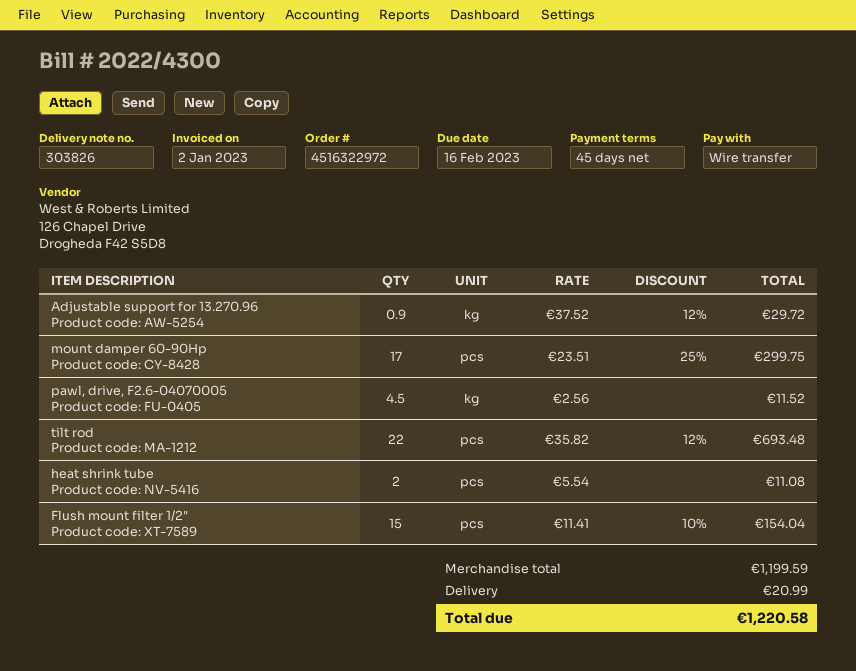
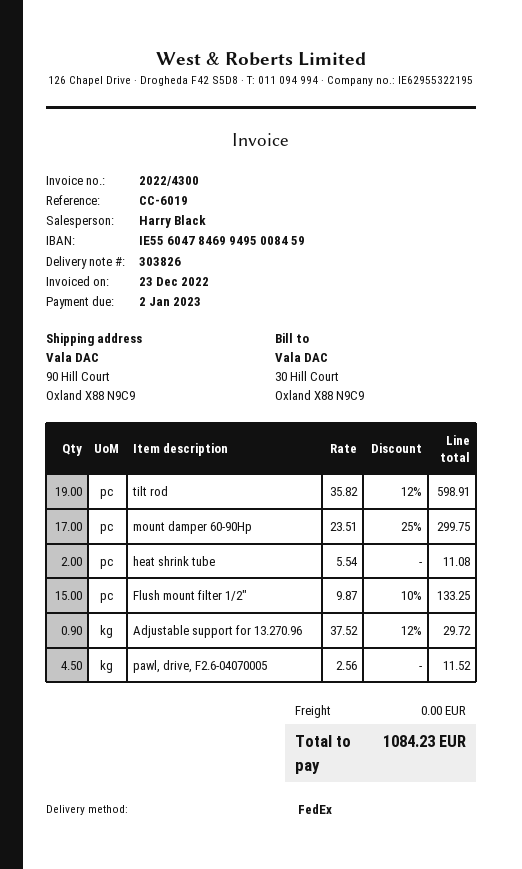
invoice date: 2023-01-02 -> 2022-12-23
due date: 2023-02-16 -> 2023-01-02
tilt rod: 22 x 35.82 - 12% = 693.48 -> 19 x 35.82 - 12% = 598.91
Flush mount filter 1/2": 15 x 11.41 - 10% = 154.04 -> 15 x 9.87 - 10% = 133.25
shipping: 20.99 -> 0.00
total: 1220.58 -> 1084.23

